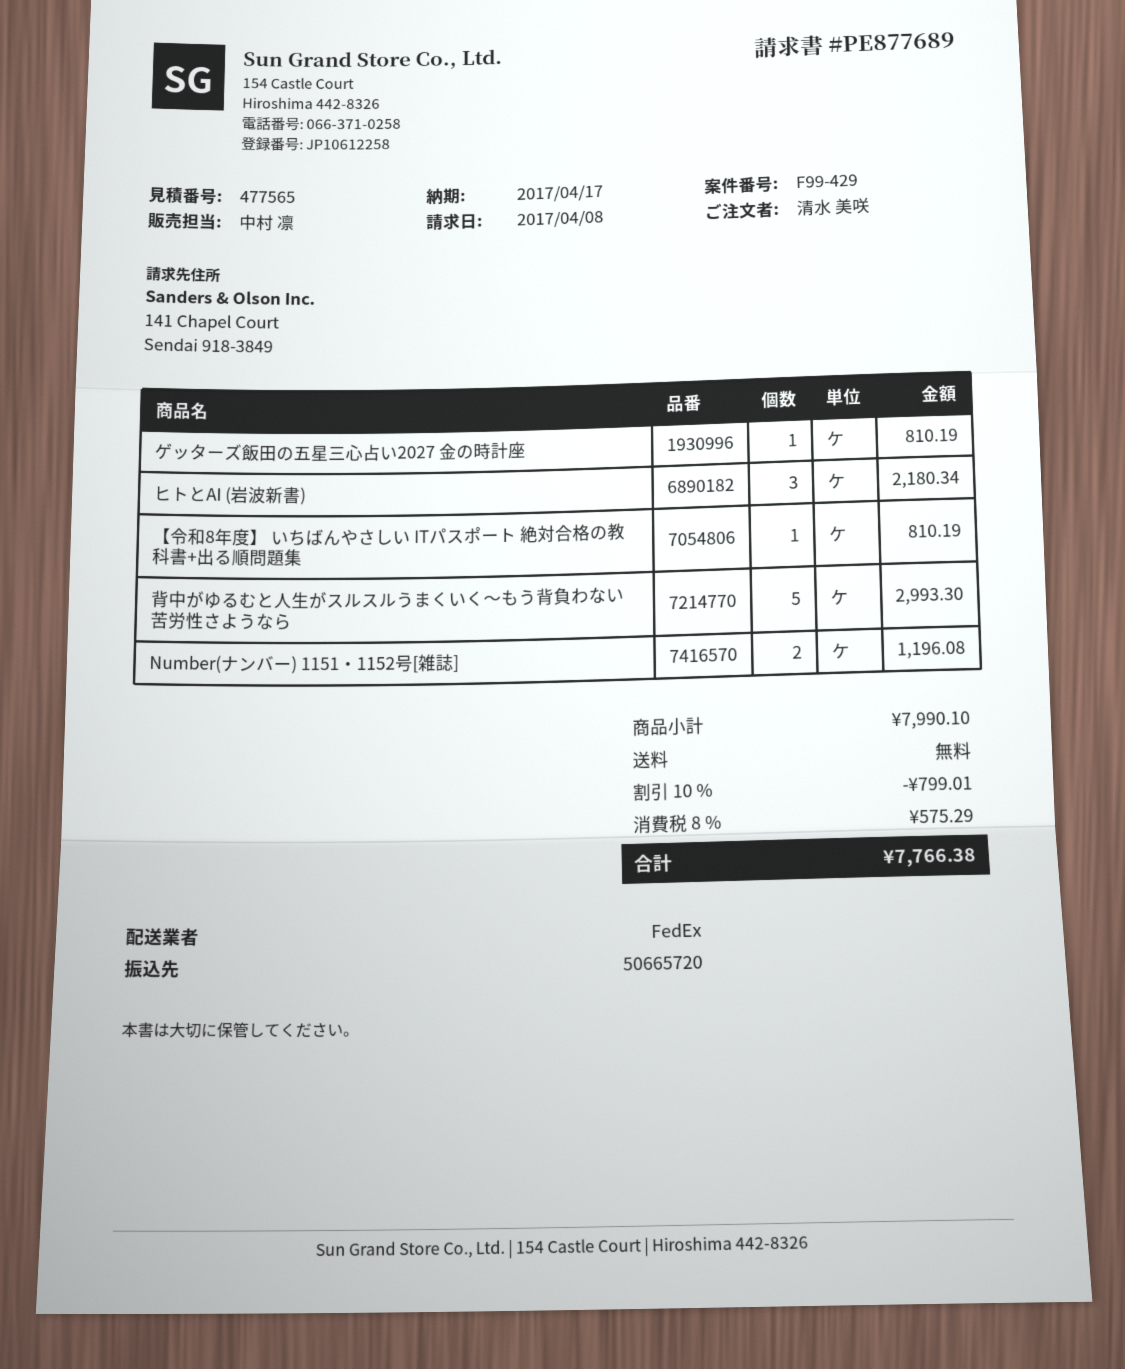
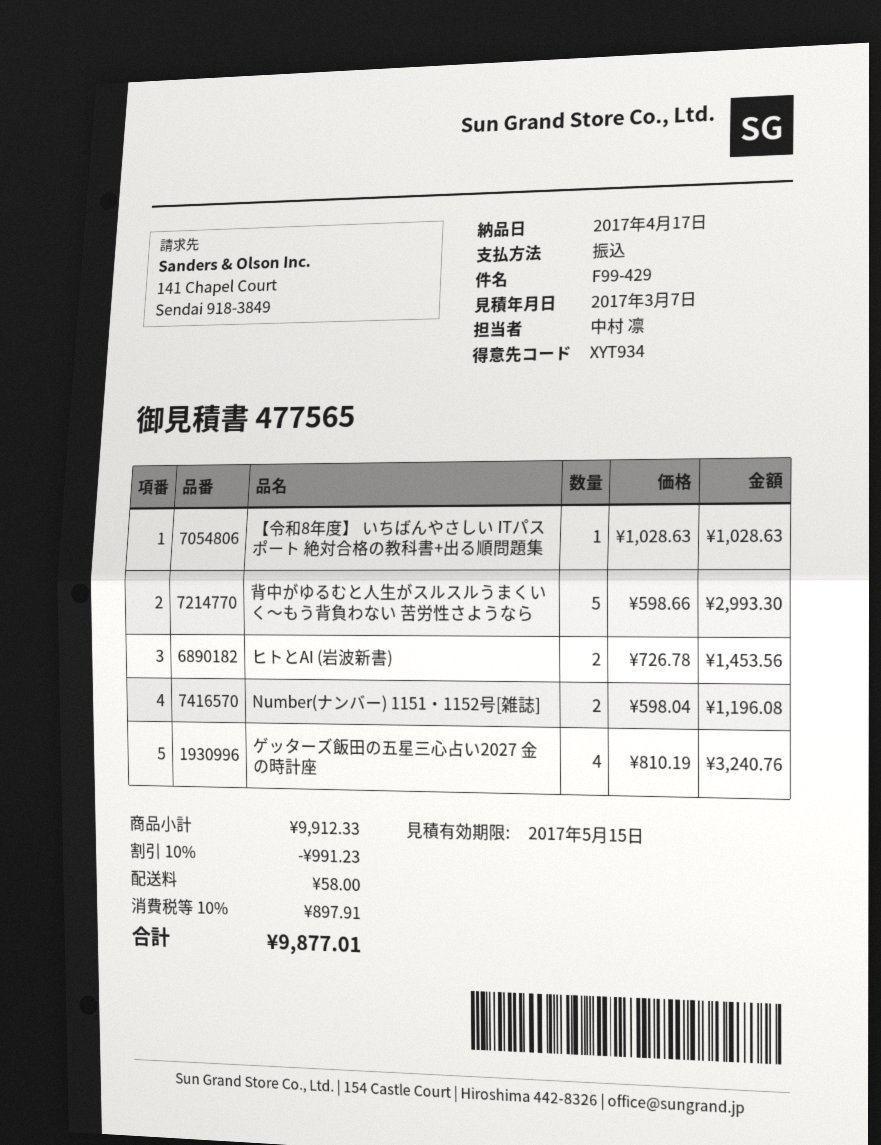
ゲッターズ飯田の五星三心占い2027 金の時計座: 1 for 810.19 -> 4 for 3240.76
ヒトとAI (岩波新書): 3 for 2180.34 -> 2 for 1453.56
【令和8年度】 いちばんやさしい ITパスポート 絶対合格の教科書+出る順問題集: 1 for 810.19 -> 1 for 1028.63
subtotal: 7990.10 -> 9912.33
discount: 10% = 799.01 -> 10% = 991.23
shipping: 0.00 -> 58.00
tax: 8% = 575.29 -> 10% = 897.91
total: 7766.38 -> 9877.01

